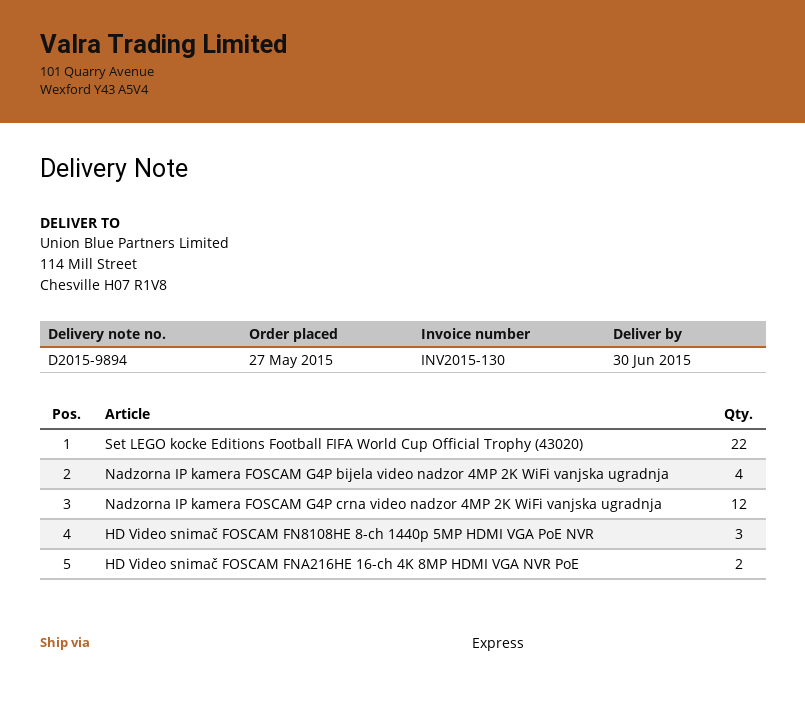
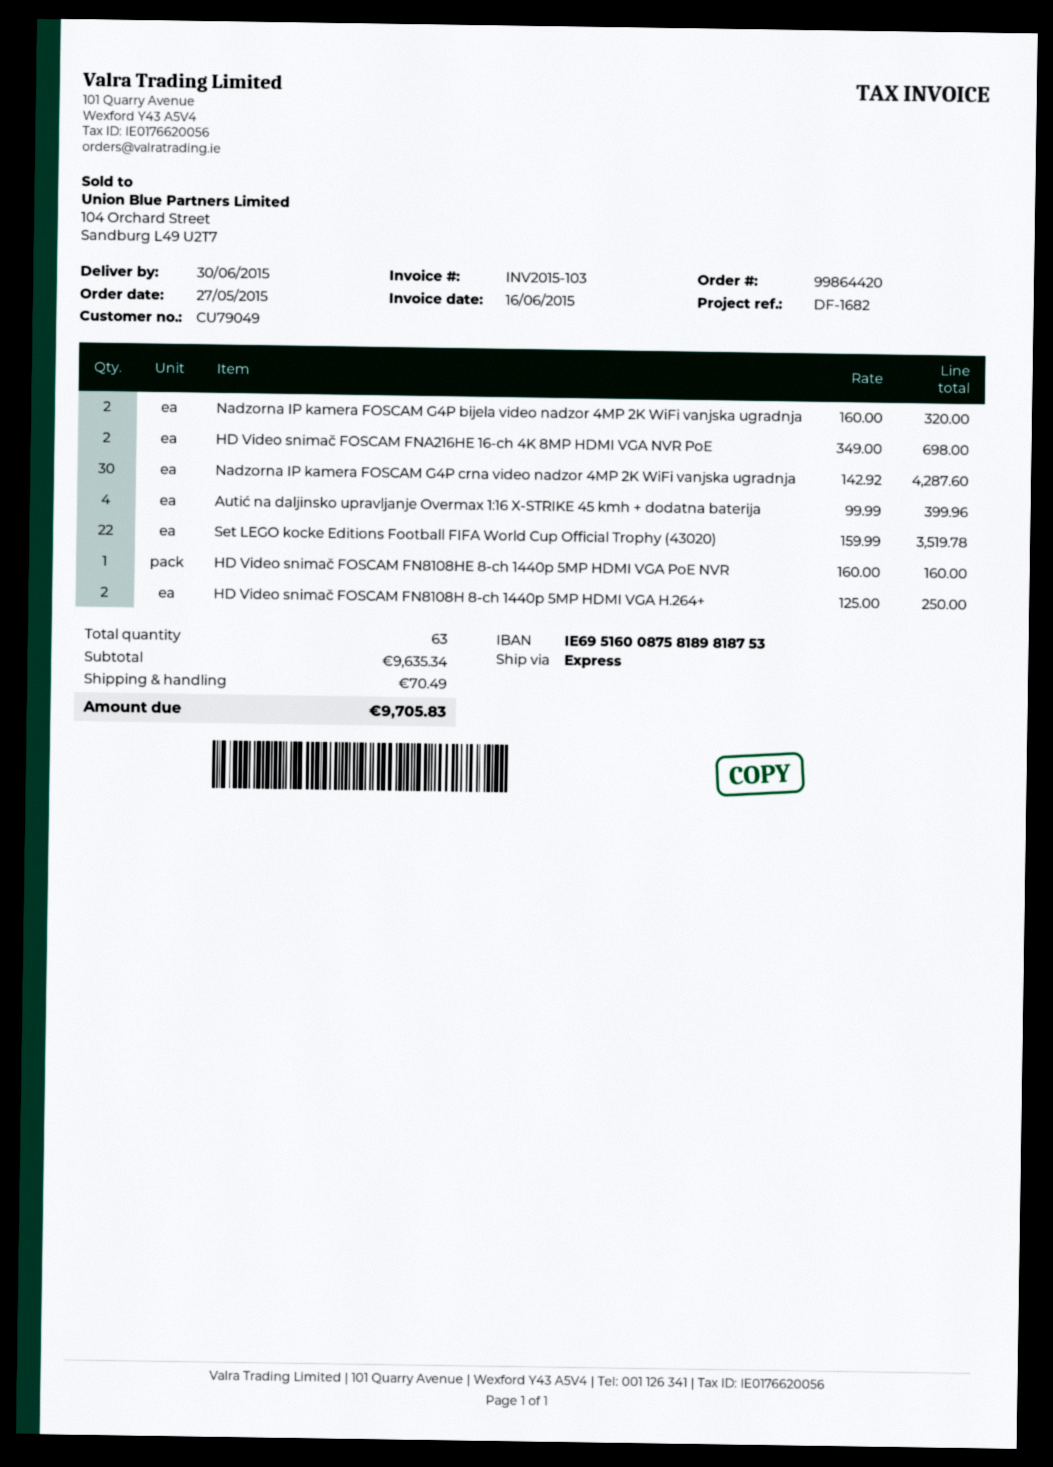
invoice number: INV2015-130 -> INV2015-103
Nadzorna IP kamera FOSCAM G4P bijela video nadzor 4MP 2K WiFi vanjska ugradnja: 4 -> 2
Nadzorna IP kamera FOSCAM G4P crna video nadzor 4MP 2K WiFi vanjska ugradnja: 12 -> 30
HD Video snimač FOSCAM FN8108HE 8-ch 1440p 5MP HDMI VGA PoE NVR: 3 -> 1
Autić na daljinsko upravljanje Overmax 1:16 X-STRIKE 45 kmh + dodatna baterija: none -> 4
HD Video snimač FOSCAM FN8108H 8-ch 1440p 5MP HDMI VGA H.264+: none -> 2

